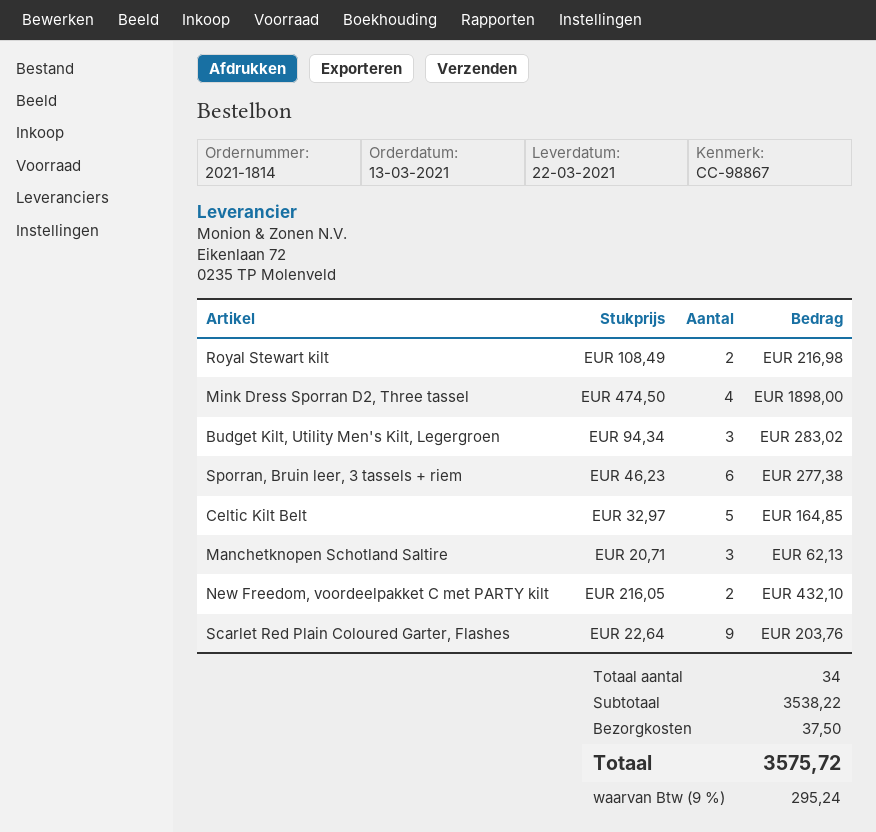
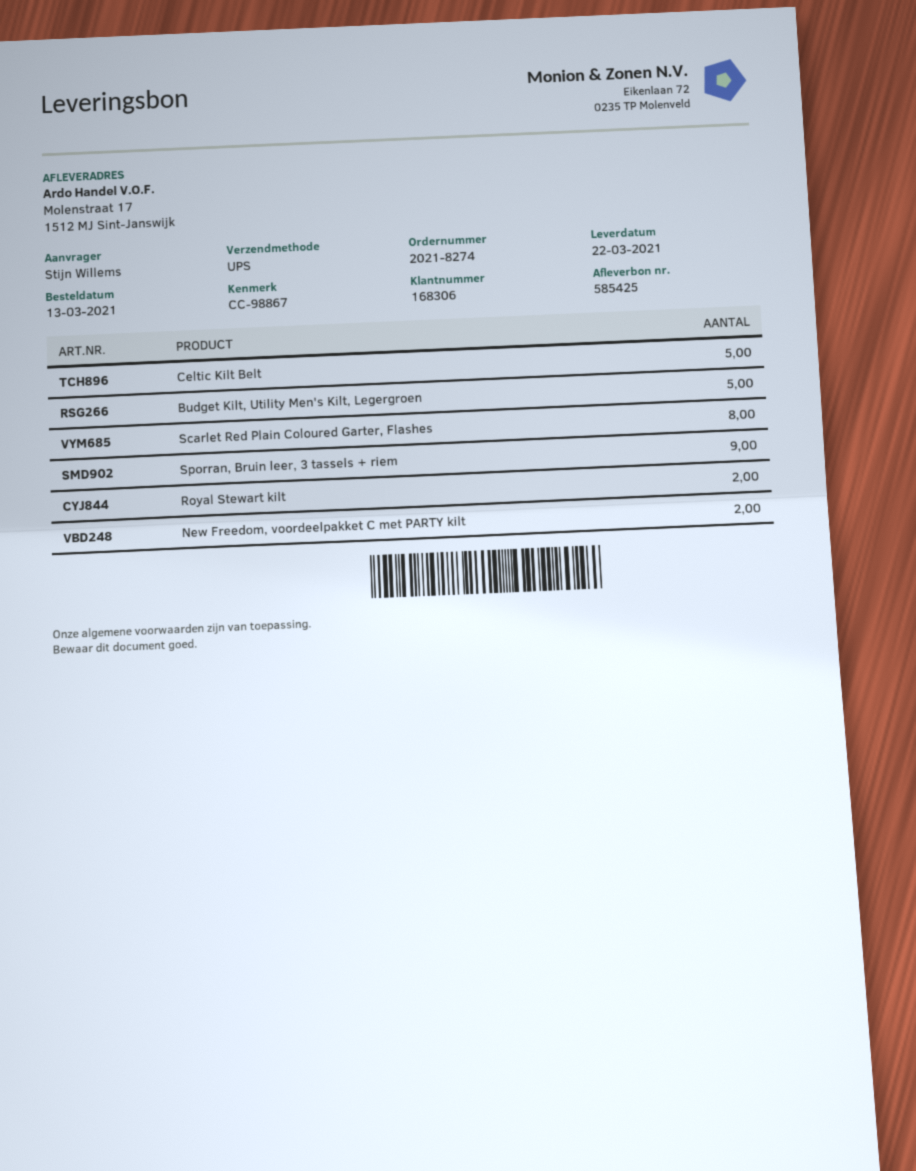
order number: 2021-1814 -> 2021-8274
Mink Dress Sporran D2, Three tassel: 4 -> none
Budget Kilt, Utility Men's Kilt, Legergroen: 3 -> 5
Sporran, Bruin leer, 3 tassels + riem: 6 -> 9
Manchetknopen Schotland Saltire: 3 -> none
Scarlet Red Plain Coloured Garter, Flashes: 9 -> 8

